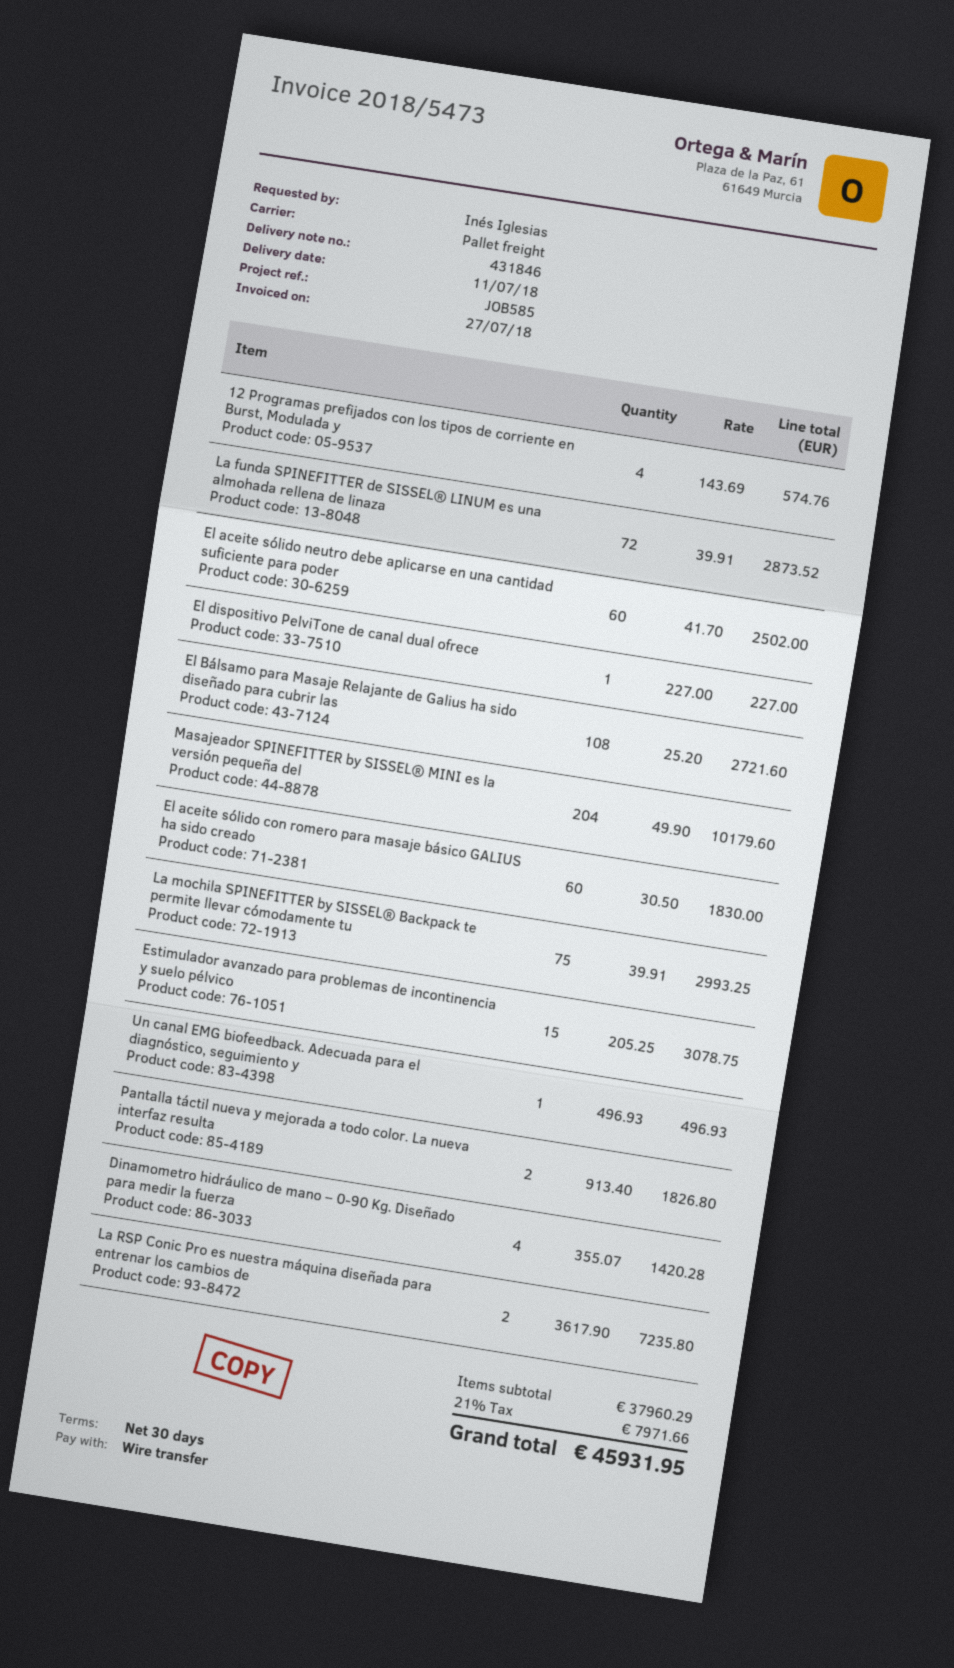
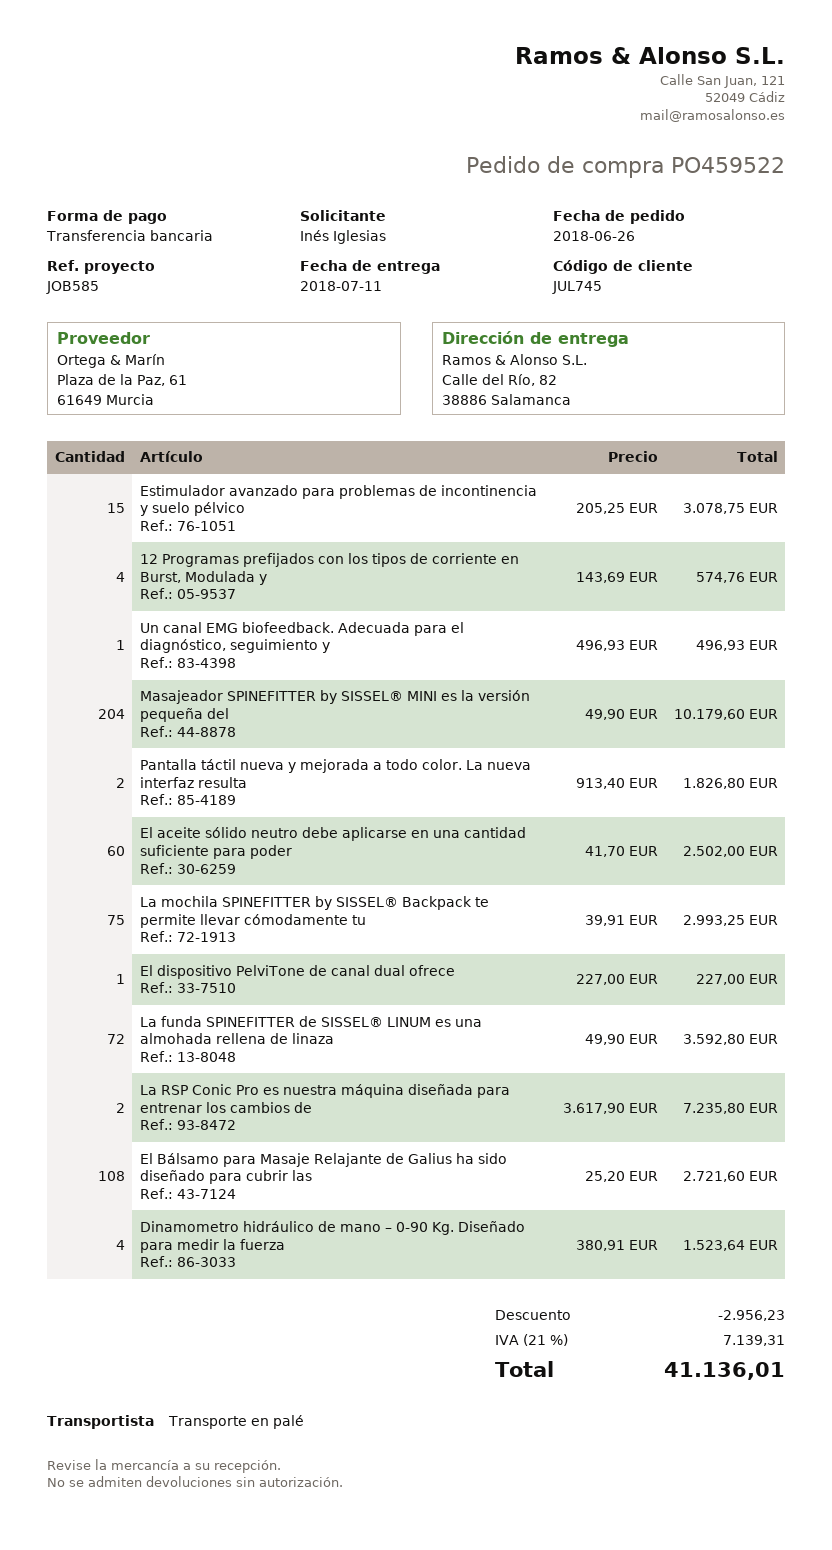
La funda SPINEFITTER de SISSEL® LINUM es una almohada rellena de linaza: 72 x 39.91 = 2873.52 -> 72 x 49.90 = 3592.80
El aceite sólido con romero para masaje básico GALIUS ha sido creado: 60 x 30.50 = 1830.00 -> none
Dinamometro hidráulico de mano – 0-90 Kg. Diseñado para medir la fuerza: 4 x 355.07 = 1420.28 -> 4 x 380.91 = 1523.64
discount: none -> 2956.23
tax: 21% = 7971.66 -> 21% = 7139.31
total: 45931.95 -> 41136.01

